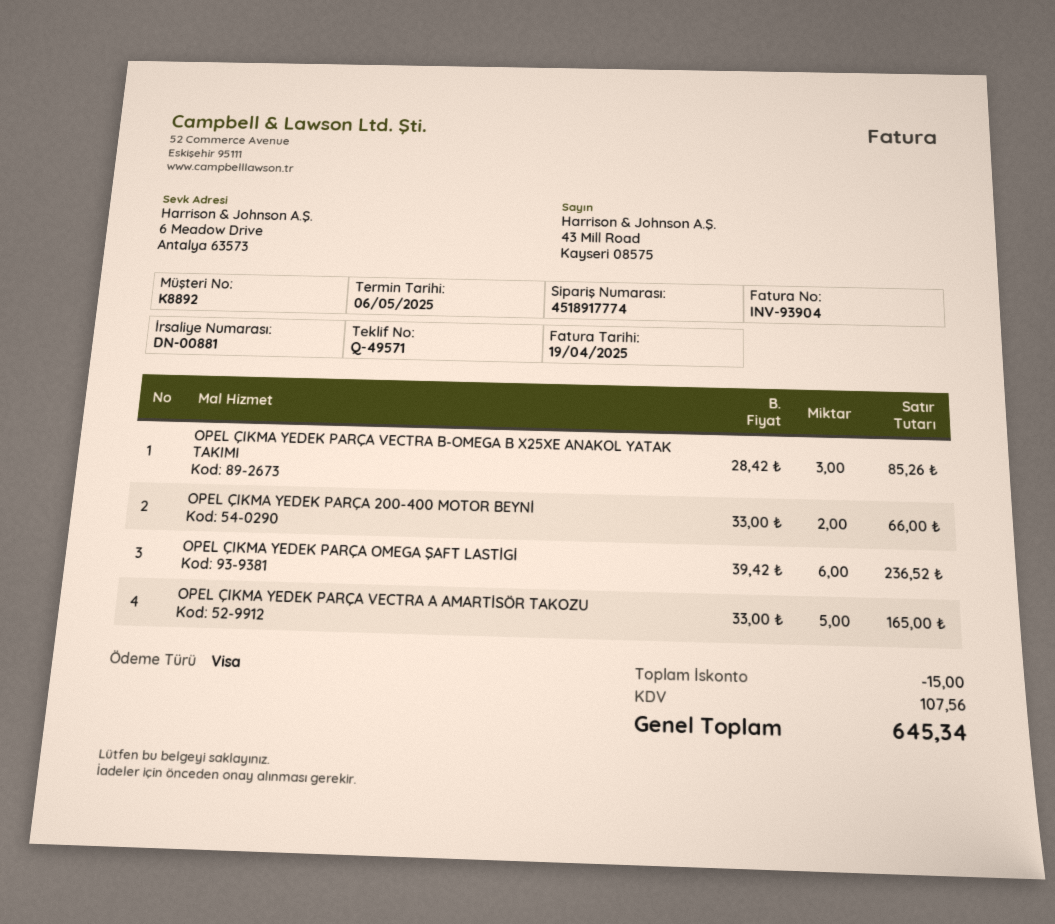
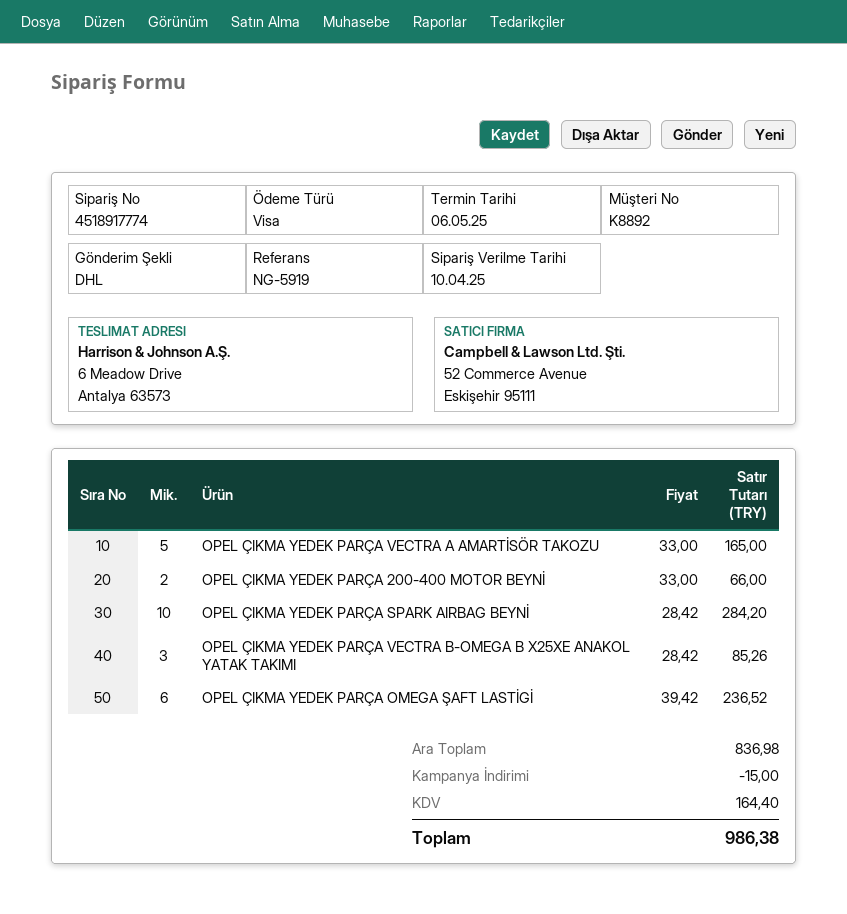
OPEL ÇIKMA YEDEK PARÇA SPARK AIRBAG BEYNİ: none -> 10 x 28.42 = 284.20
tax: 107.56 -> 164.40
total: 645.34 -> 986.38

